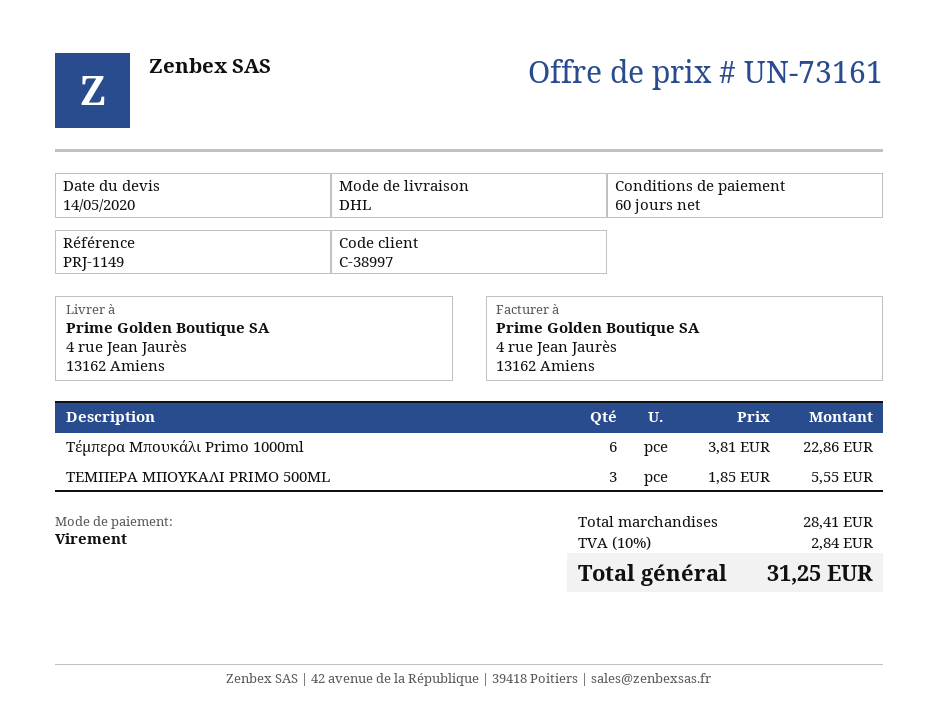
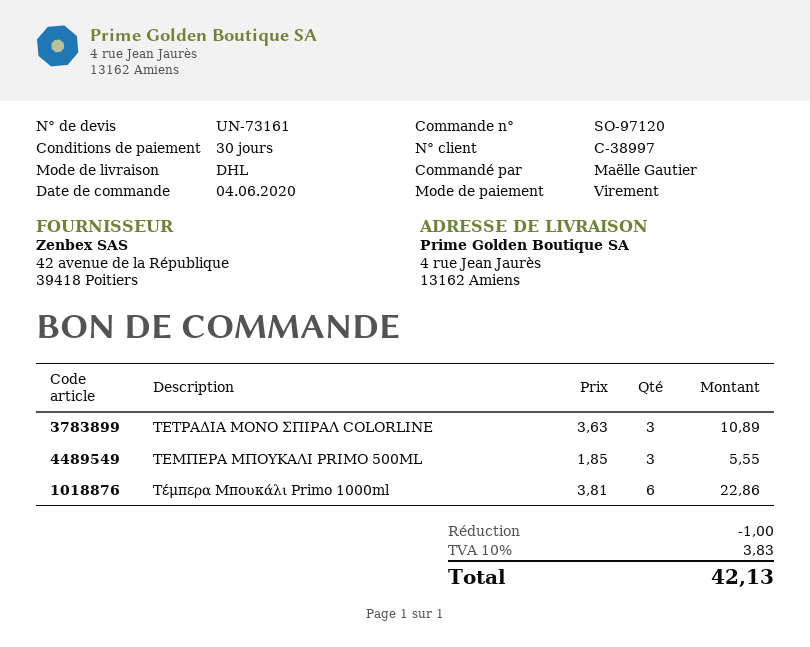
payment terms: 60 days -> 30 days
ΤΕΤΡΑΔΙΑ ΜΟΝΟ ΣΠΙΡΑΛ COLORLINE: none -> 3 x 3.63 = 10.89
discount: none -> 1.00
tax: 10% = 2.84 -> 10% = 3.83
total: 31.25 -> 42.13

